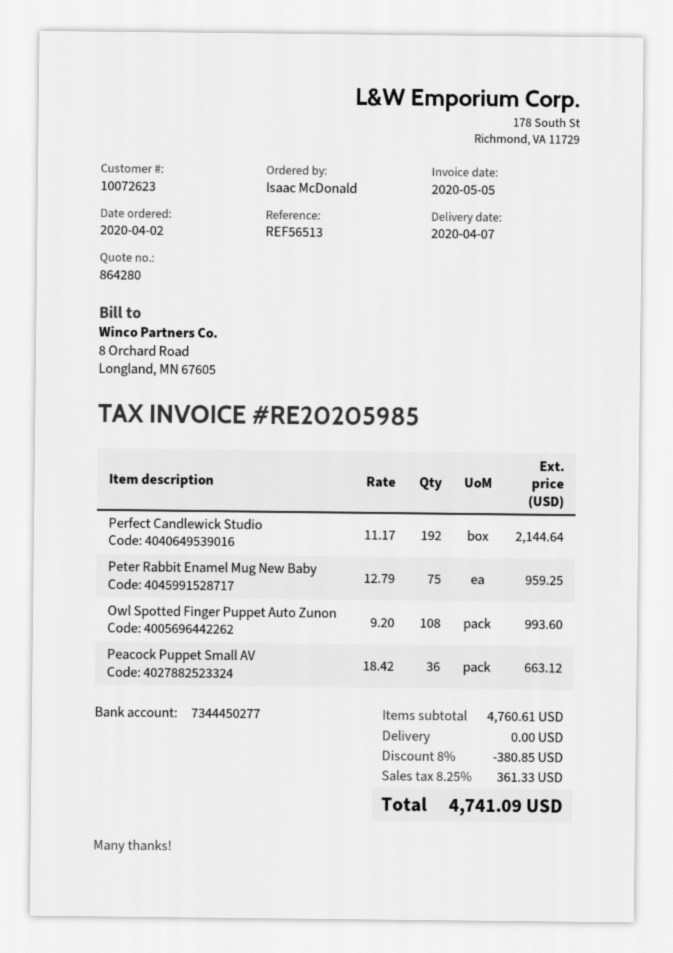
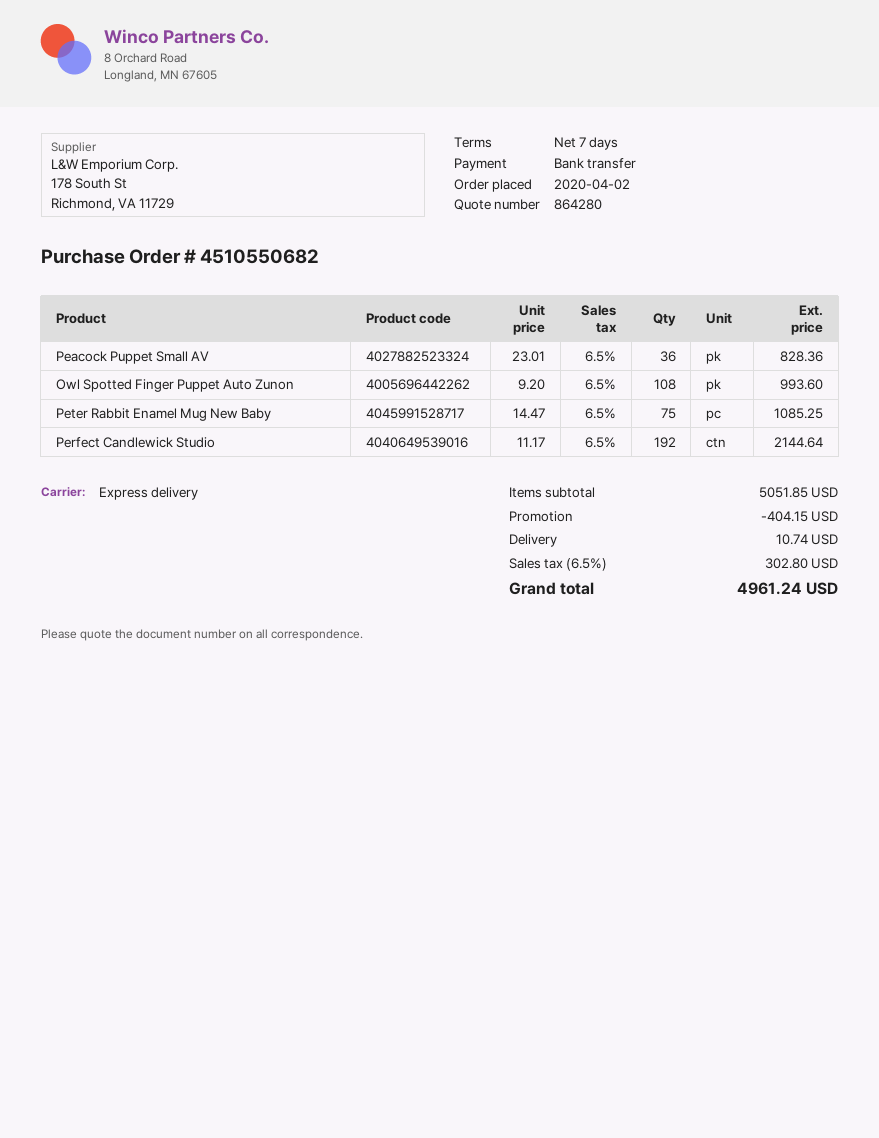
Peter Rabbit Enamel Mug New Baby: 75 x 12.79 = 959.25 -> 75 x 14.47 = 1085.25
Peacock Puppet Small AV: 36 x 18.42 = 663.12 -> 36 x 23.01 = 828.36
subtotal: 4760.61 -> 5051.85
discount: 380.85 -> 404.15
shipping: 0.00 -> 10.74
tax: 8.25% = 361.33 -> 6.5% = 302.80
total: 4741.09 -> 4961.24

